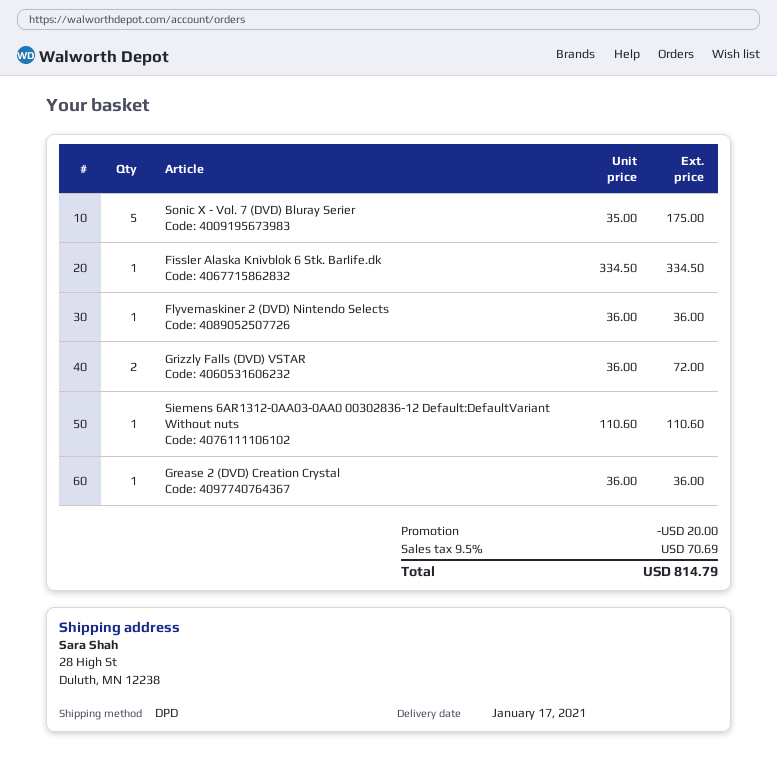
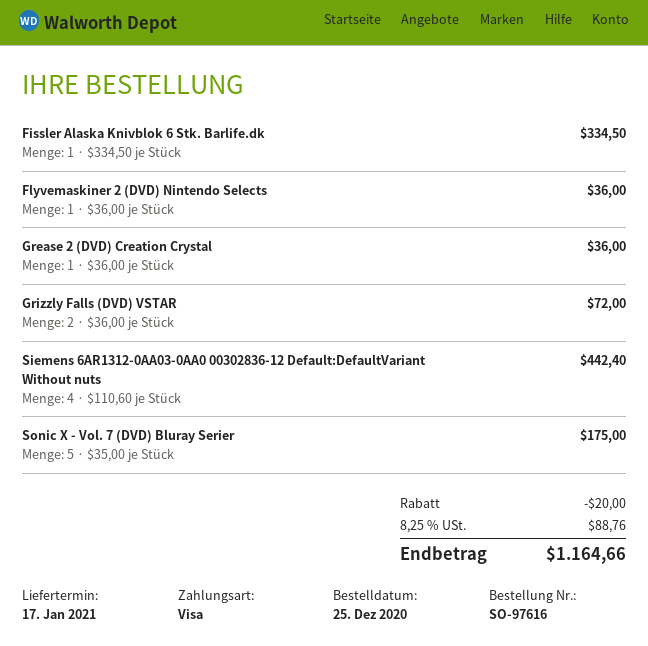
Siemens 6AR1312-0AA03-0AA0 00302836-12 Default:DefaultVariant Without nuts: 1 x 110.60 = 110.60 -> 4 x 110.60 = 442.40
tax: 9.5% = 70.69 -> 8.25% = 88.76
total: 814.79 -> 1164.66

